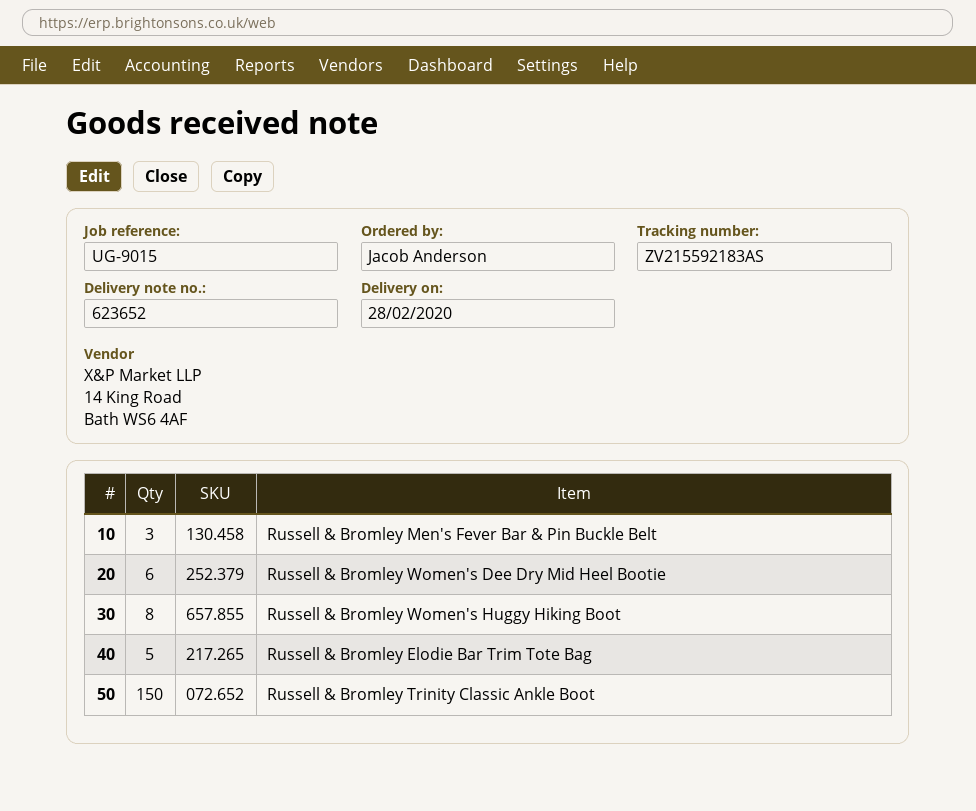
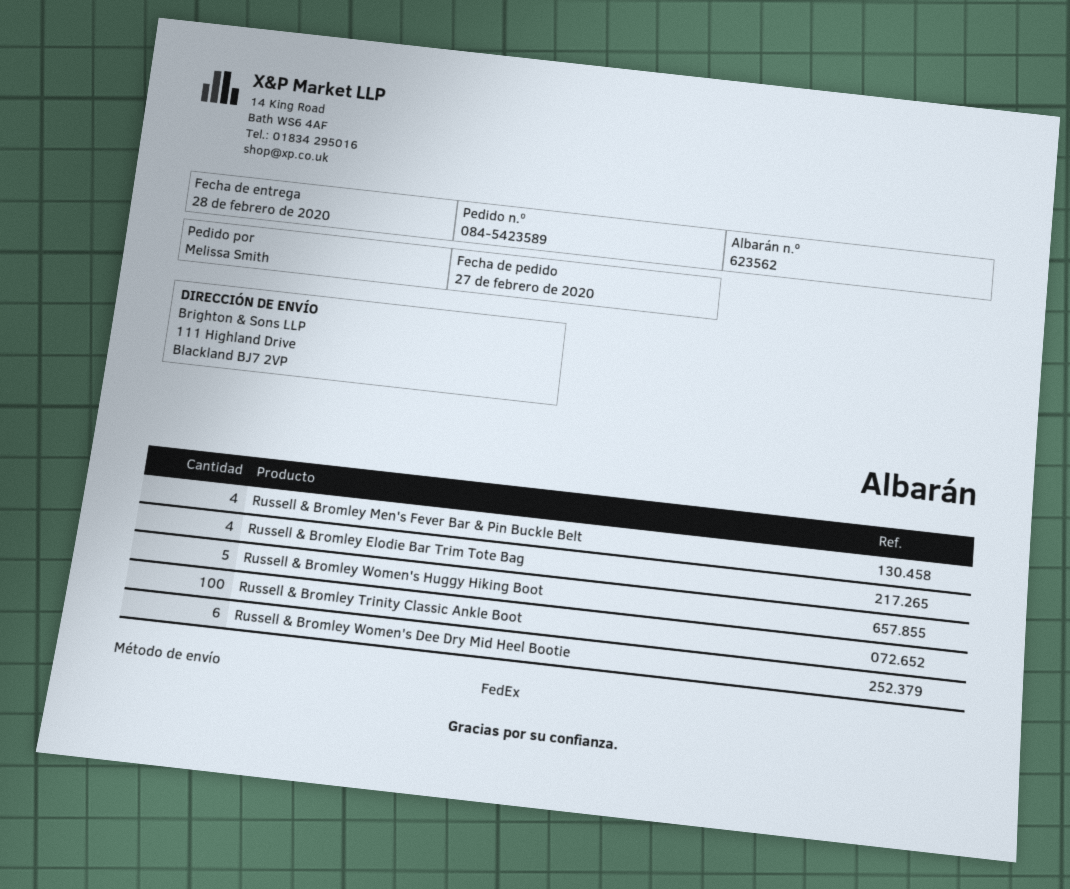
delivery note number: 623652 -> 623562
ordered by: Jacob Anderson -> Melissa Smith
Russell & Bromley Men's Fever Bar & Pin Buckle Belt: 3 -> 4
Russell & Bromley Women's Huggy Hiking Boot: 8 -> 5
Russell & Bromley Elodie Bar Trim Tote Bag: 5 -> 4
Russell & Bromley Trinity Classic Ankle Boot: 150 -> 100

